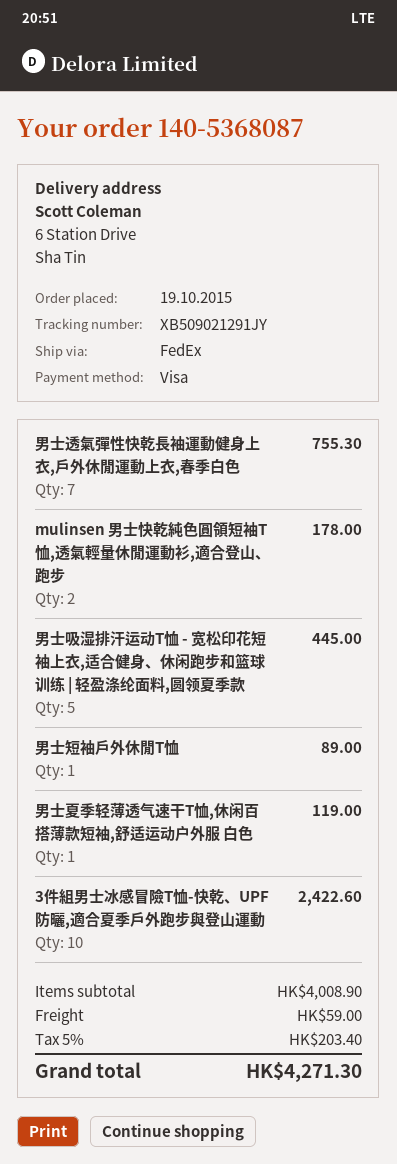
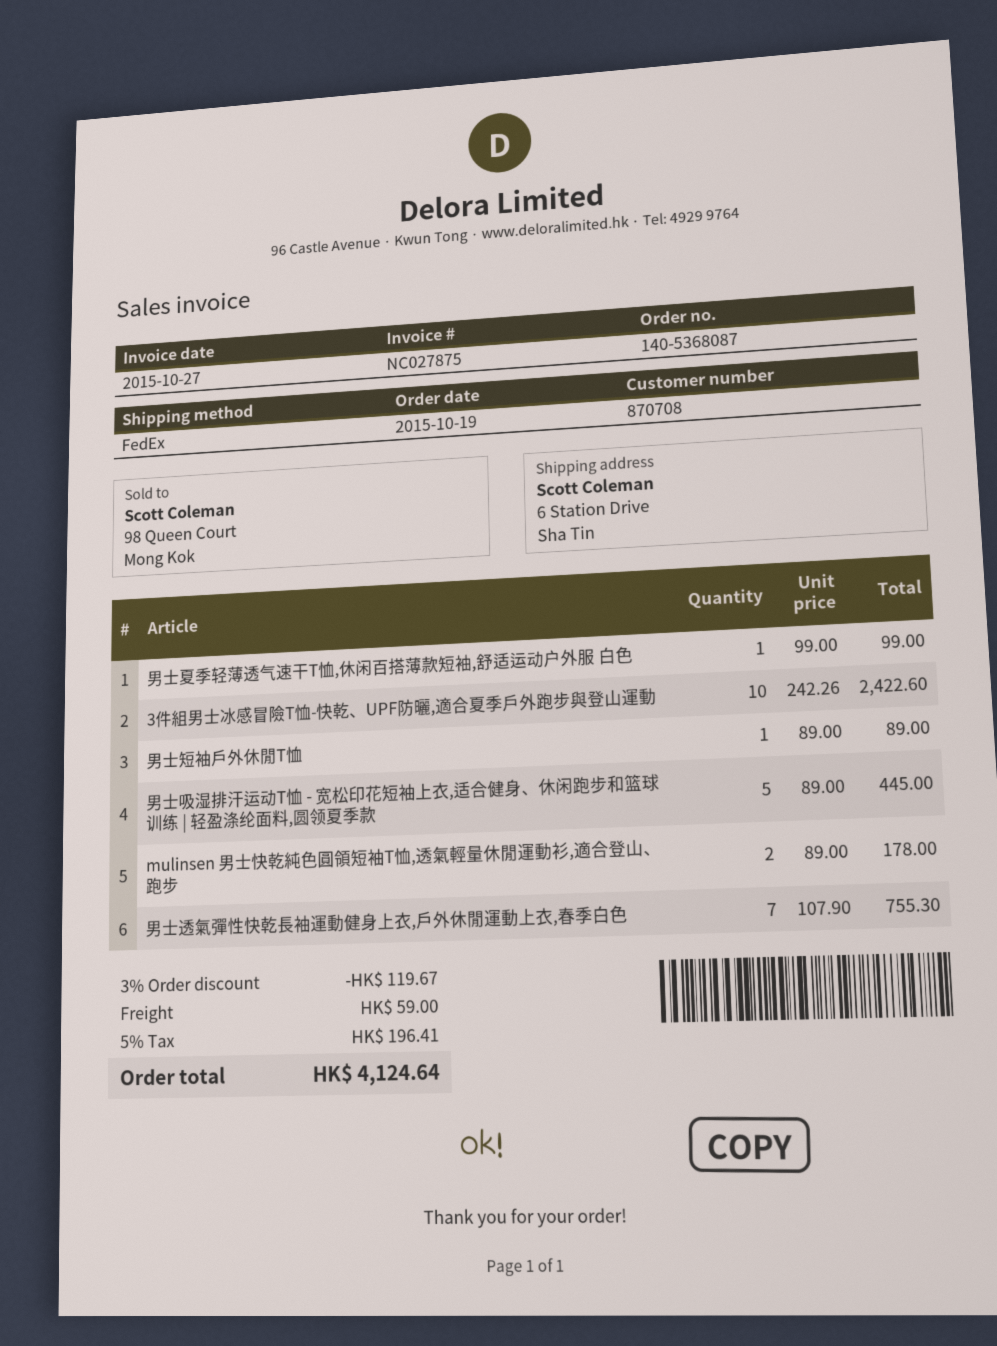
男士夏季轻薄透气速干T恤,休闲百搭薄款短袖,舒适运动户外服 白色: 1 for 119.00 -> 1 for 99.00
discount: none -> 3% = 119.67
tax: 5% = 203.40 -> 5% = 196.41
total: 4271.30 -> 4124.64

